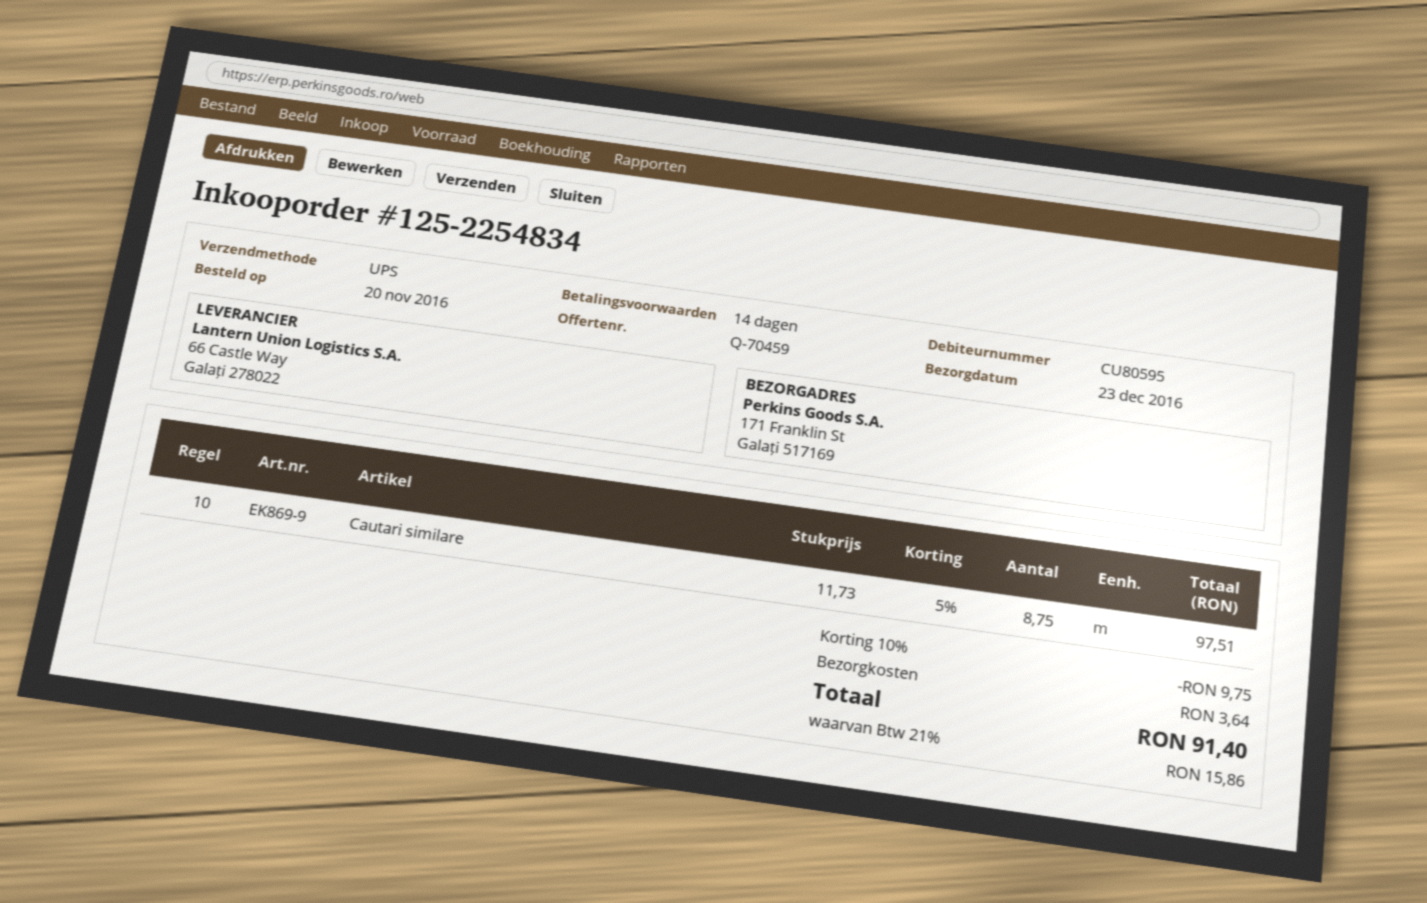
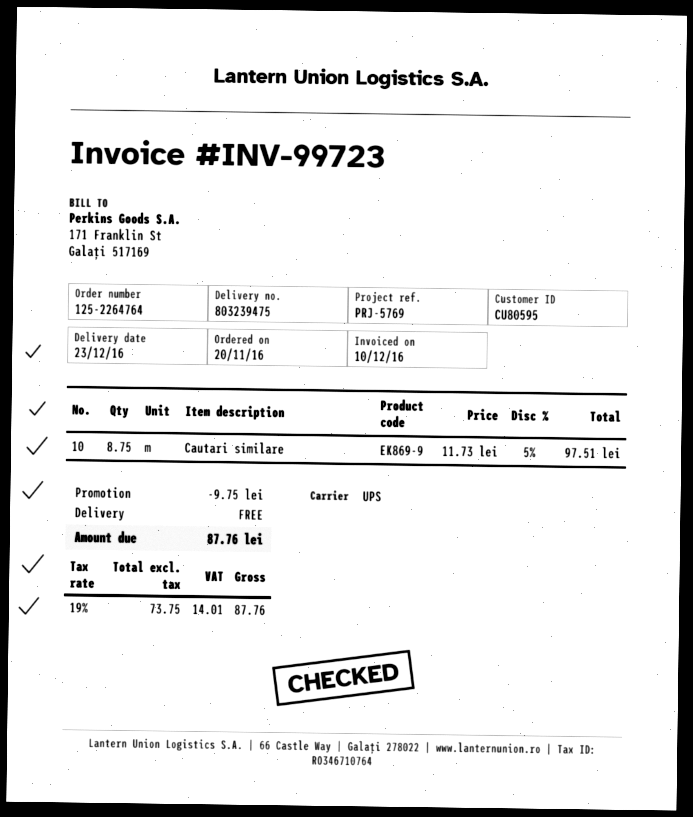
order number: 125-2254834 -> 125-2264764
shipping: 3.64 -> 0.00
tax: 21% = 15.86 -> 19% = 14.01
total: 91.40 -> 87.76

